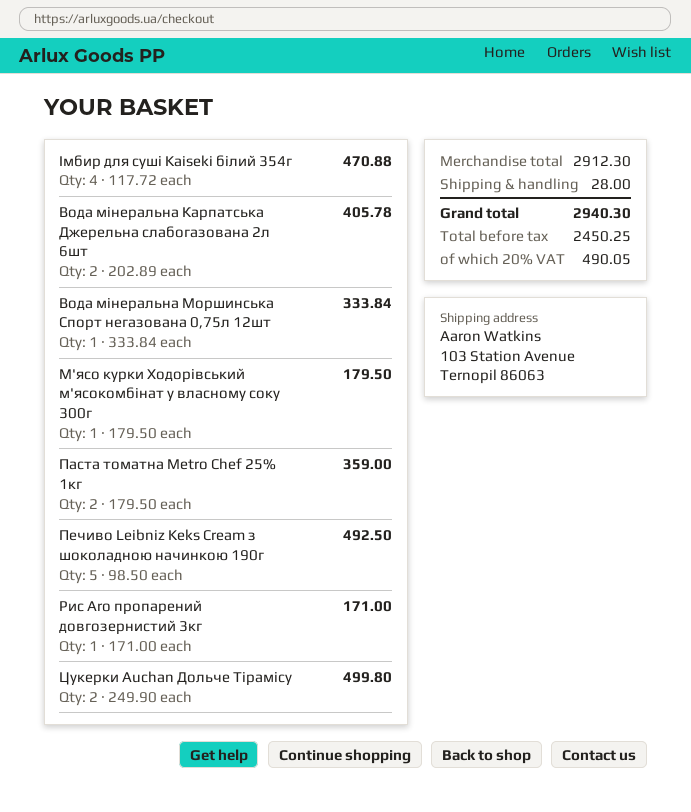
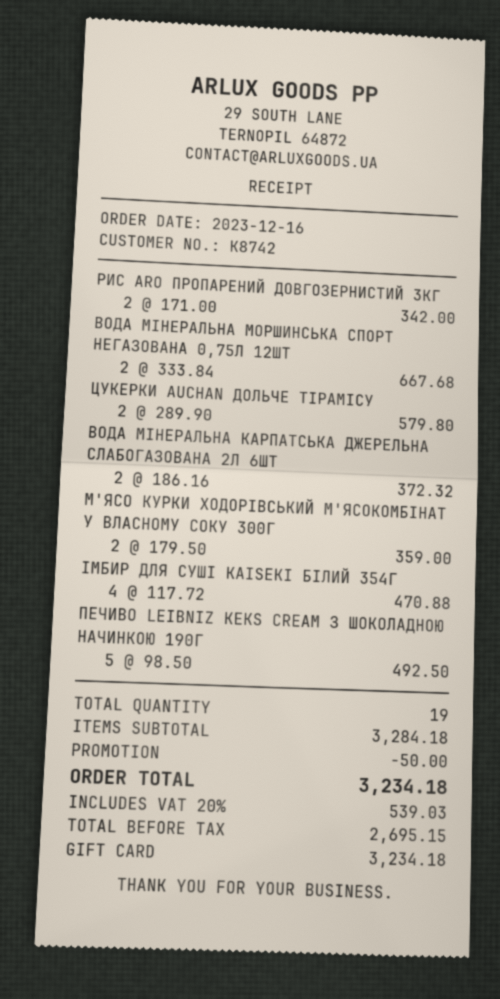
Вода мінеральна Карпатська Джерельна слабогазована 2л 6шт: 2 x 202.89 = 405.78 -> 2 x 186.16 = 372.32
Вода мінеральна Моршинська Спорт негазована 0,75л 12шт: 1 x 333.84 = 333.84 -> 2 x 333.84 = 667.68
М'ясо курки Ходорівський м'ясокомбінат у власному соку 300г: 1 x 179.50 = 179.50 -> 2 x 179.50 = 359.00
Паста томатна Metro Chef 25% 1кг: 2 x 179.50 = 359.00 -> none
Рис Aro пропарений довгозернистий 3кг: 1 x 171.00 = 171.00 -> 2 x 171.00 = 342.00
Цукерки Auchan Дольче Тірамісу: 2 x 249.90 = 499.80 -> 2 x 289.90 = 579.80
subtotal: 2912.30 -> 3284.18
discount: none -> 50.00
shipping: 28.00 -> none
net: 2450.25 -> 2695.15
tax: 20% = 490.05 -> 20% = 539.03
total: 2940.30 -> 3234.18

